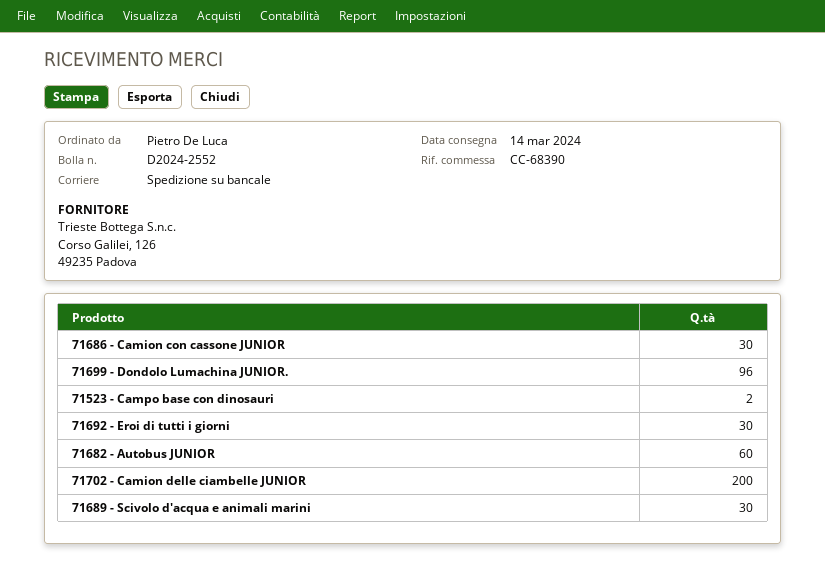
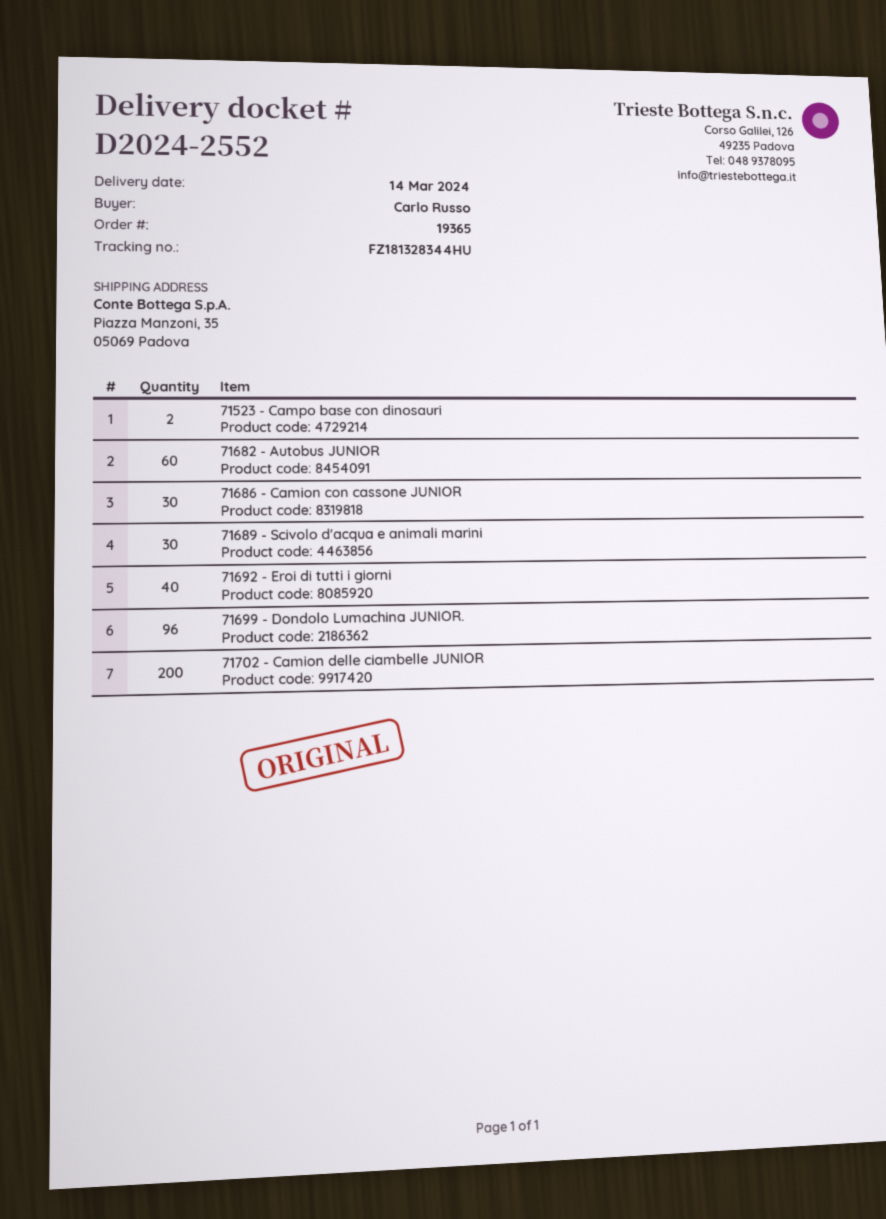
ordered by: Pietro De Luca -> Carlo Russo
71692 - Eroi di tutti i giorni: 30 -> 40

